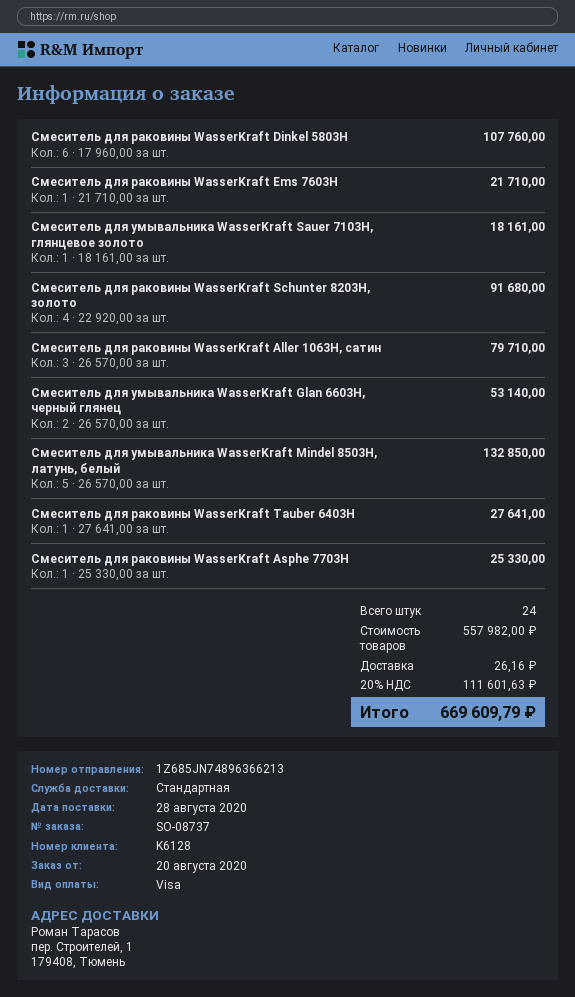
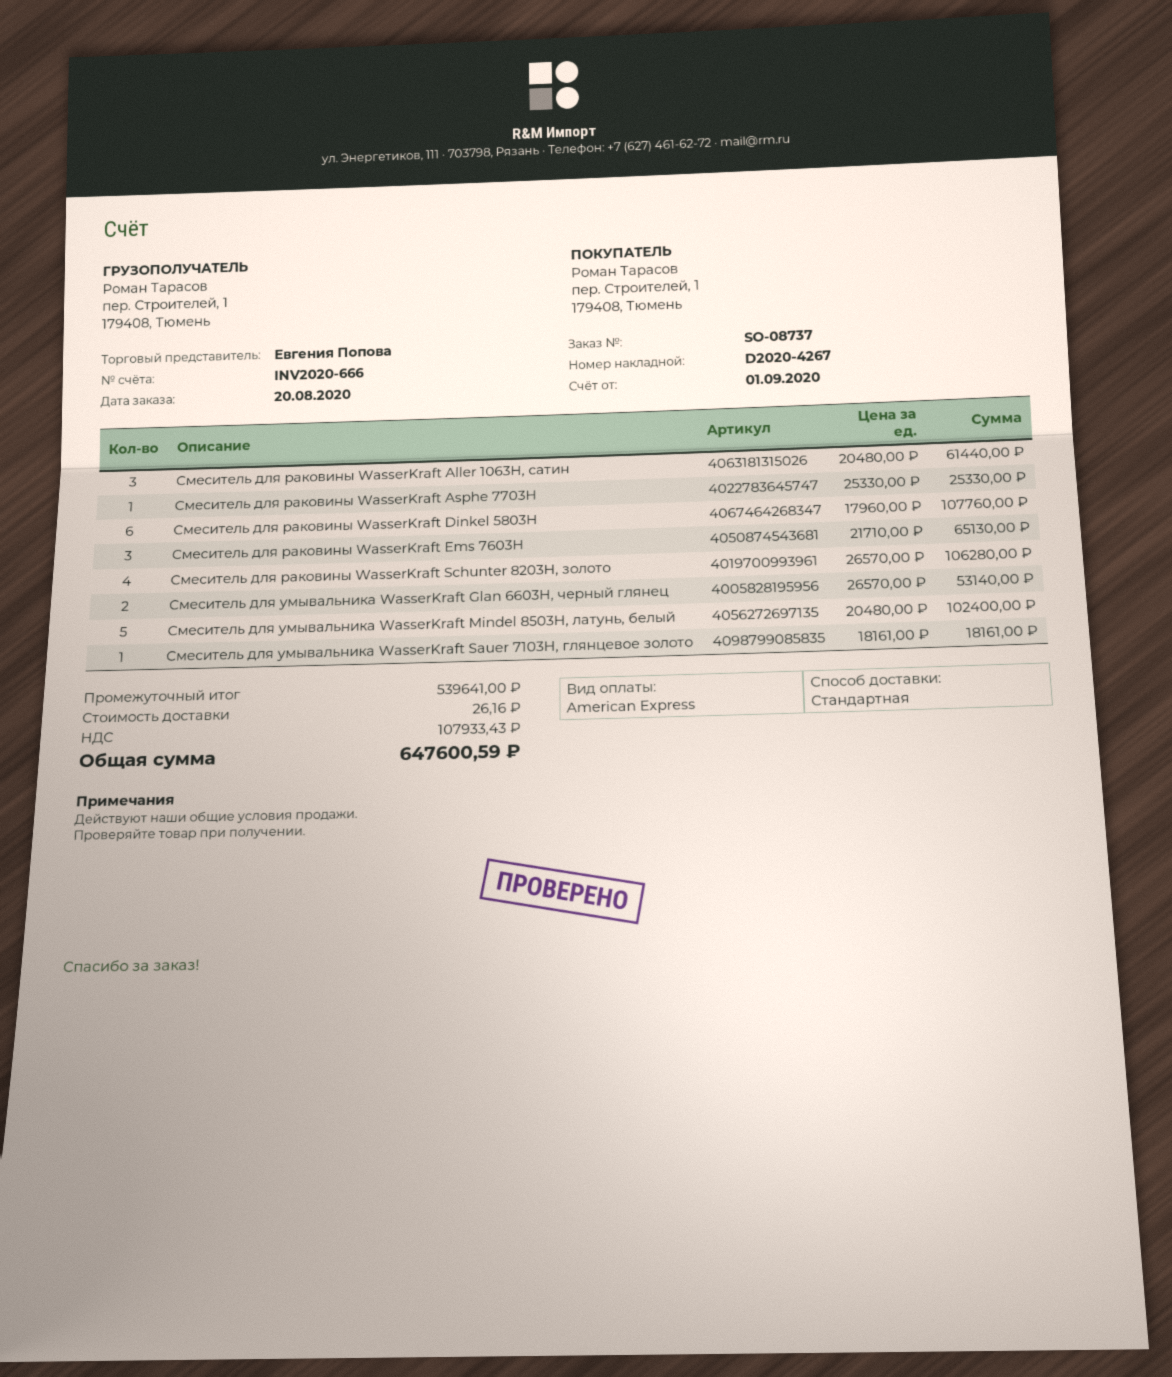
payment method: Visa -> American Express
Смеситель для раковины WasserKraft Ems 7603H: 1 x 21710.00 = 21710.00 -> 3 x 21710.00 = 65130.00
Смеситель для раковины WasserKraft Schunter 8203H, золото: 4 x 22920.00 = 91680.00 -> 4 x 26570.00 = 106280.00
Смеситель для раковины WasserKraft Aller 1063H, сатин: 3 x 26570.00 = 79710.00 -> 3 x 20480.00 = 61440.00
Смеситель для умывальника WasserKraft Mindel 8503H, латунь, белый: 5 x 26570.00 = 132850.00 -> 5 x 20480.00 = 102400.00
Смеситель для раковины WasserKraft Tauber 6403H: 1 x 27641.00 = 27641.00 -> none
subtotal: 557982.00 -> 539641.00
tax: 111601.63 -> 107933.43
total: 669609.79 -> 647600.59

